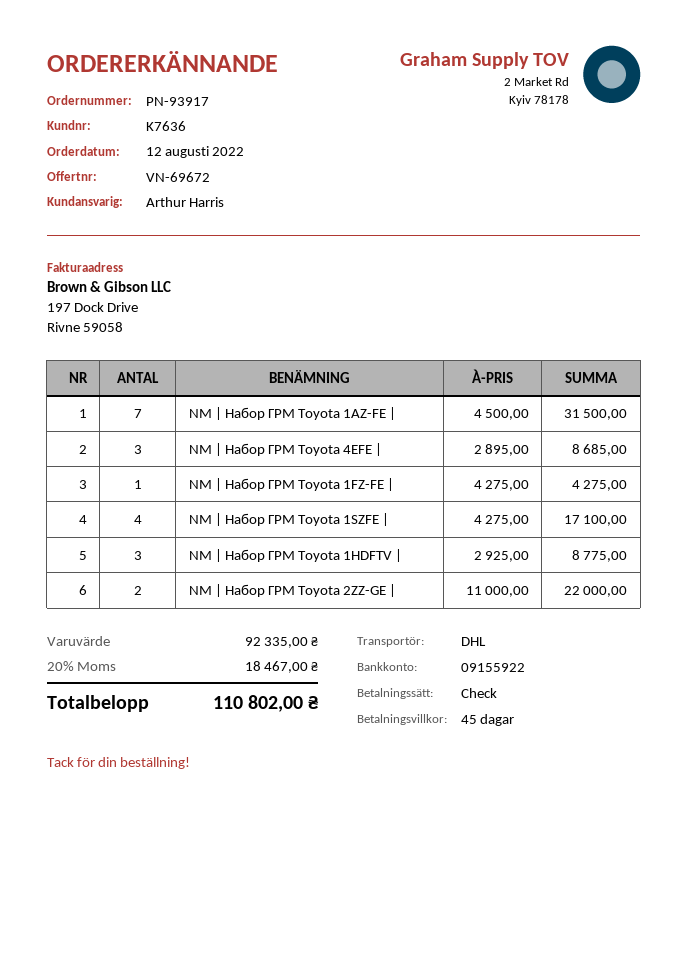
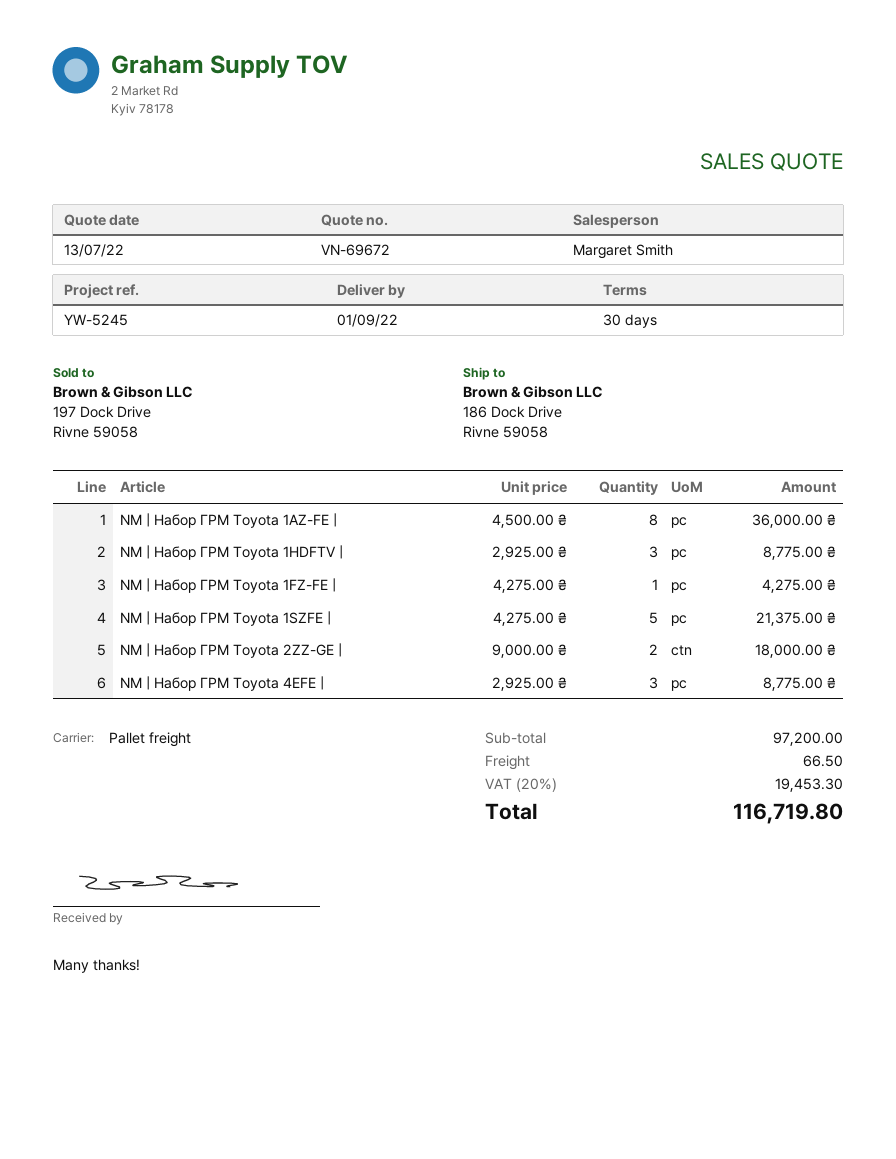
payment terms: 45 days -> 30 days
sales rep: Arthur Harris -> Margaret Smith
shipping method: DHL -> pallet freight
NM | Набор ГРМ Toyota 1AZ-FE |: 7 x 4500.00 = 31500.00 -> 8 x 4500.00 = 36000.00
NM | Набор ГРМ Toyota 4EFE |: 3 x 2895.00 = 8685.00 -> 3 x 2925.00 = 8775.00
NM | Набор ГРМ Toyota 1SZFE |: 4 x 4275.00 = 17100.00 -> 5 x 4275.00 = 21375.00
NM | Набор ГРМ Toyota 2ZZ-GE |: 2 x 11000.00 = 22000.00 -> 2 x 9000.00 = 18000.00
subtotal: 92335.00 -> 97200.00
shipping: none -> 66.50
tax: 20% = 18467.00 -> 20% = 19453.30
total: 110802.00 -> 116719.80

